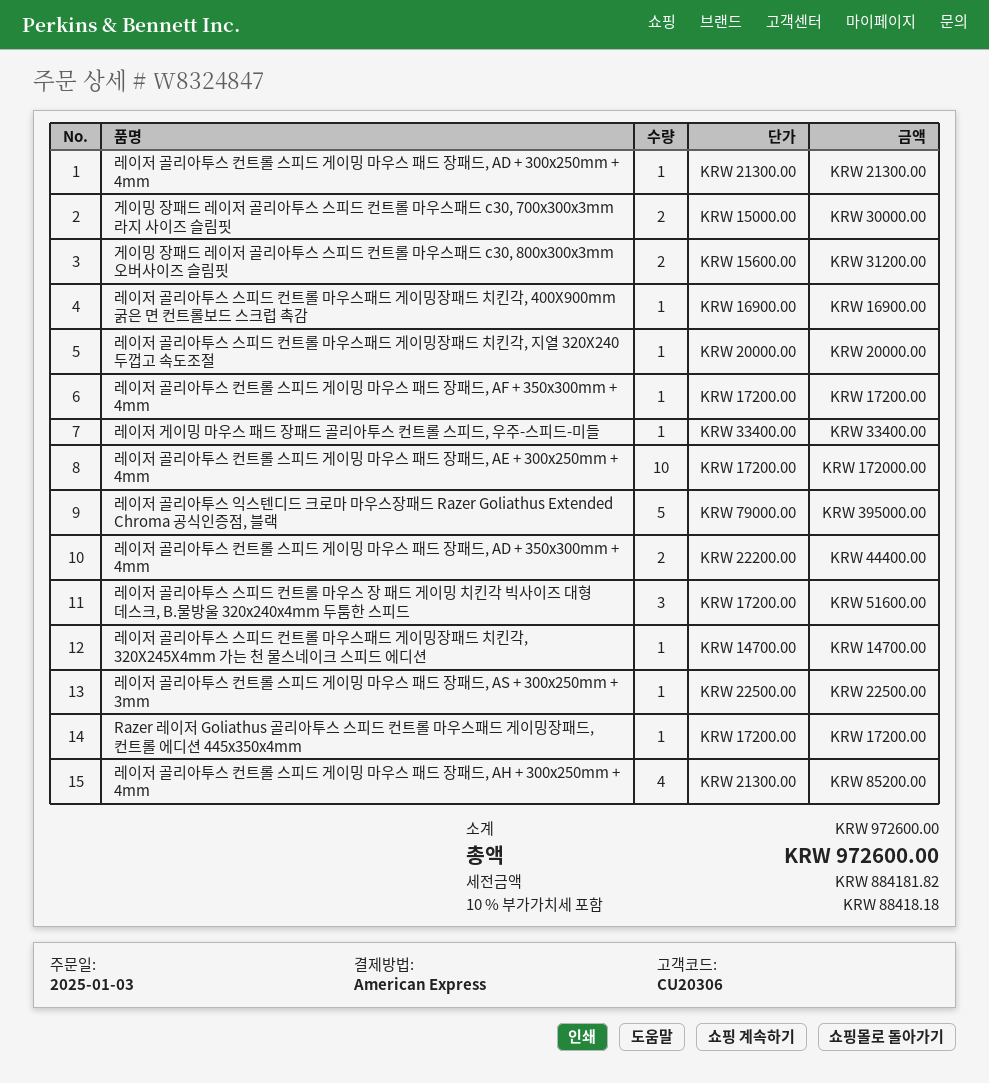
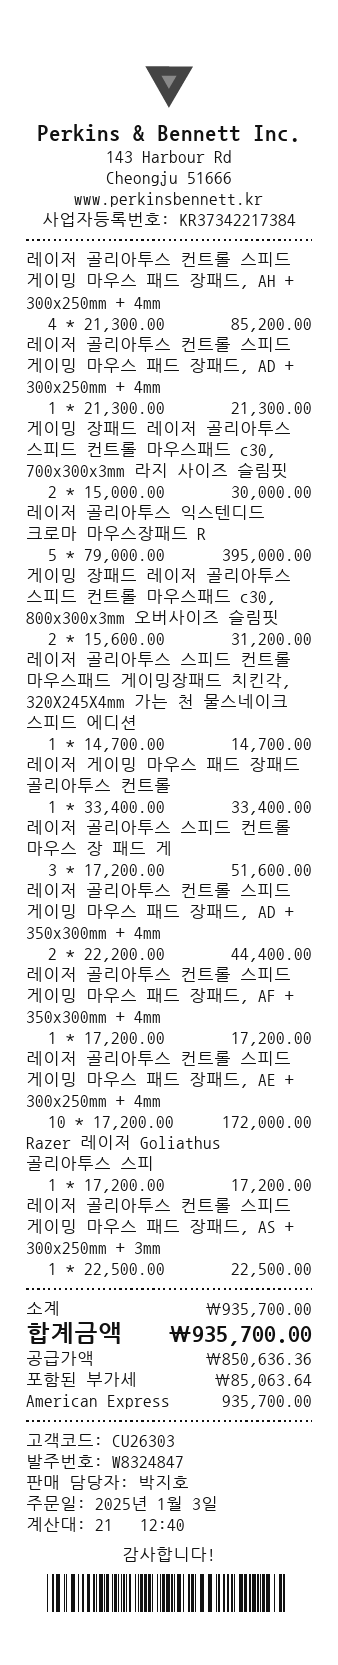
customer number: CU20306 -> CU26303
레이저 골리아투스 스피드 컨트롤 마우스패드 게이밍장패드 치킨각, 400X900mm 굵은 면 컨트롤보드 스크럽 촉감: 1 x 16900.00 = 16900.00 -> none
레이저 골리아투스 스피드 컨트롤 마우스패드 게이밍장패드 치킨각, 지열 320X240 두껍고 속도조절: 1 x 20000.00 = 20000.00 -> none
subtotal: 972600.00 -> 935700.00
net: 884181.82 -> 850636.36
tax: 88418.18 -> 85063.64
total: 972600.00 -> 935700.00

